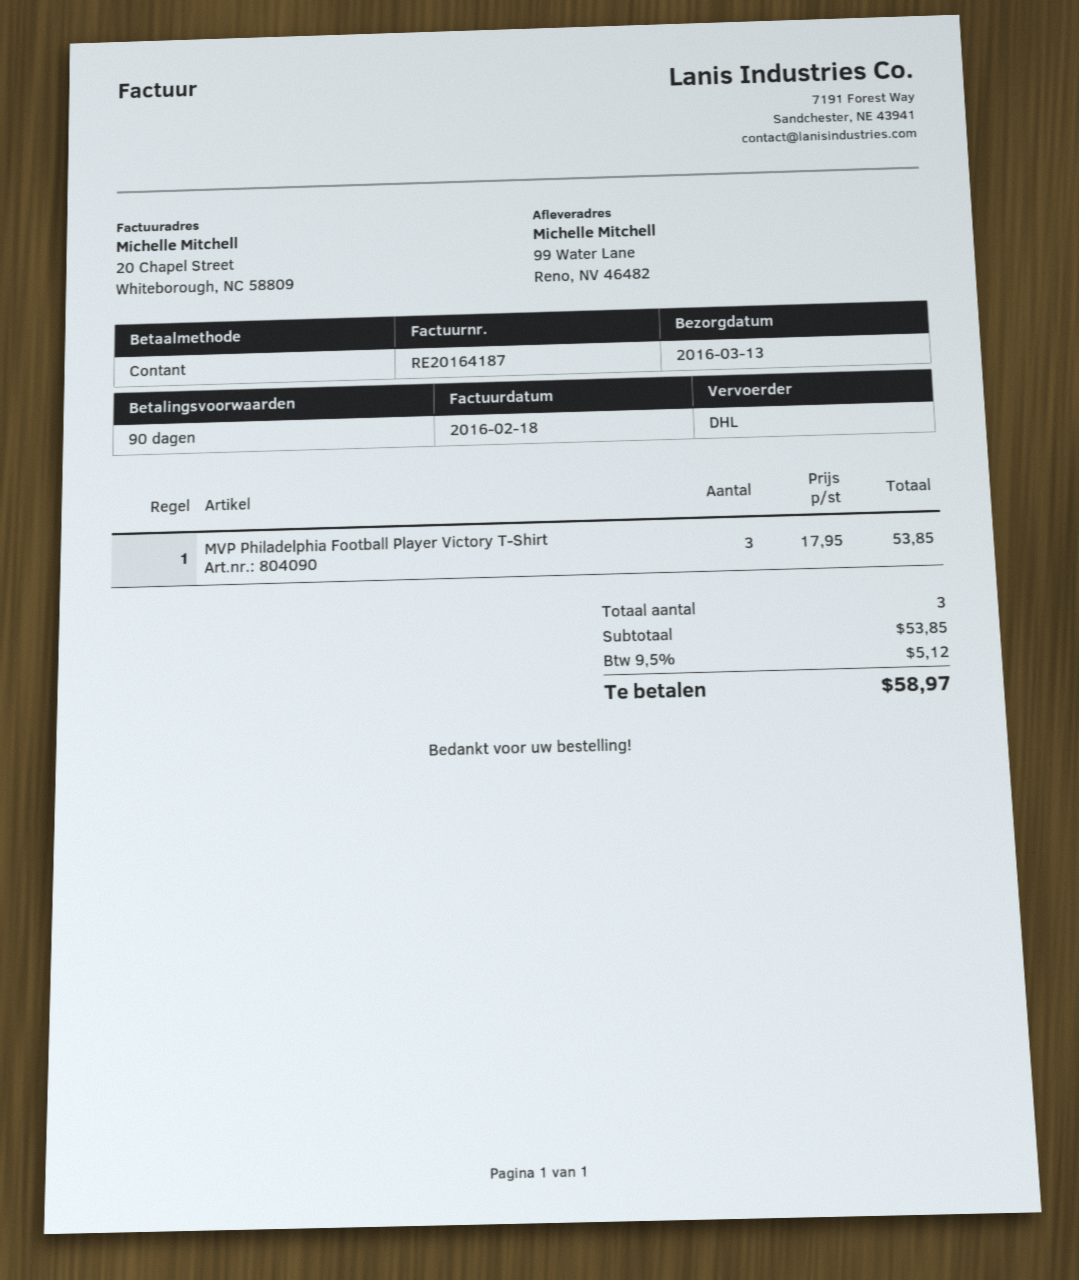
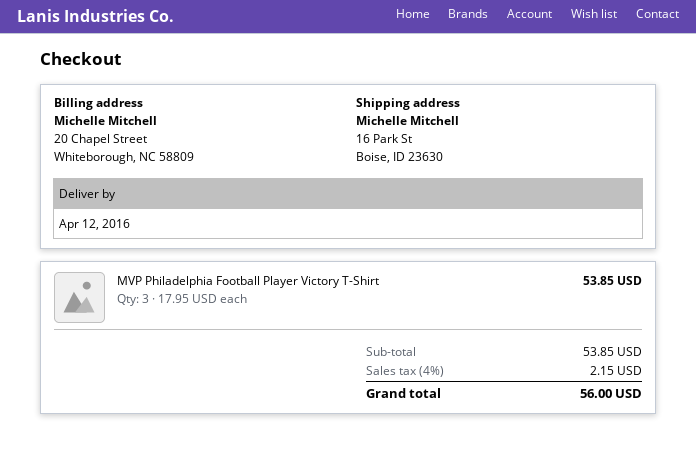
delivery date: 2016-03-13 -> 2016-04-12
ship to: 99 Water Lane, Reno, NV 46482 -> 16 Park St, Boise, ID 23630
tax: 9.5% = 5.12 -> 4% = 2.15
total: 58.97 -> 56.00

